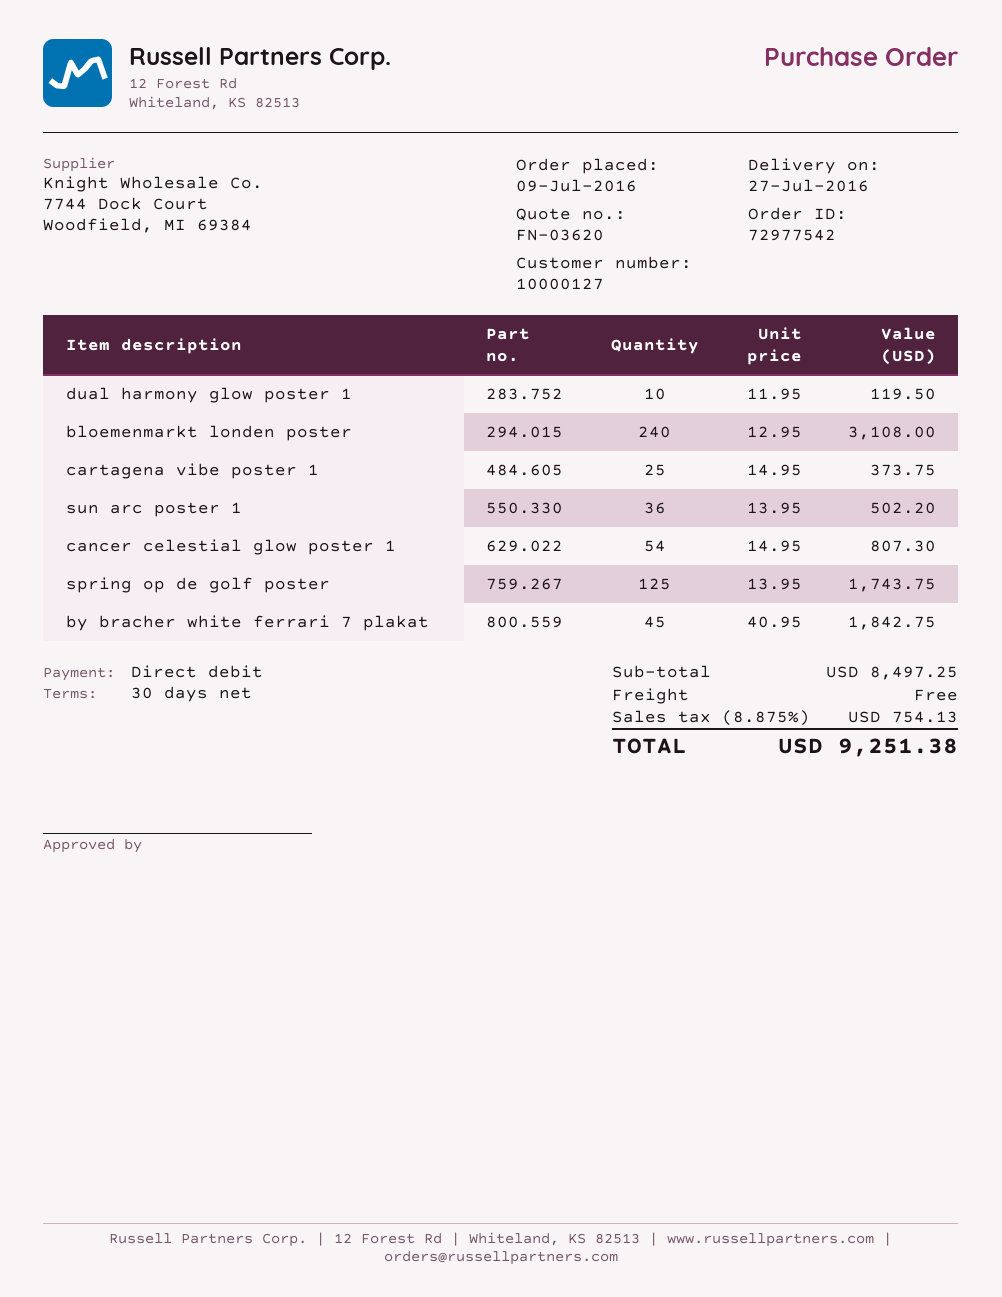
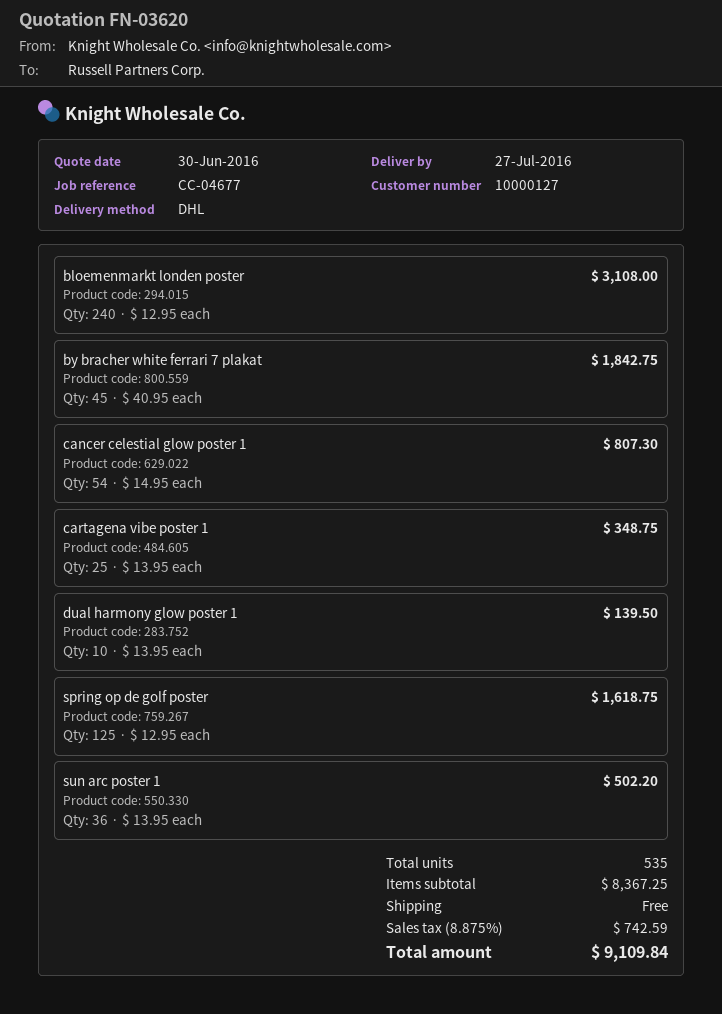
dual harmony glow poster 1: 10 x 11.95 = 119.50 -> 10 x 13.95 = 139.50
cartagena vibe poster 1: 25 x 14.95 = 373.75 -> 25 x 13.95 = 348.75
spring op de golf poster: 125 x 13.95 = 1743.75 -> 125 x 12.95 = 1618.75
subtotal: 8497.25 -> 8367.25
tax: 8.875% = 754.13 -> 8.875% = 742.59
total: 9251.38 -> 9109.84

